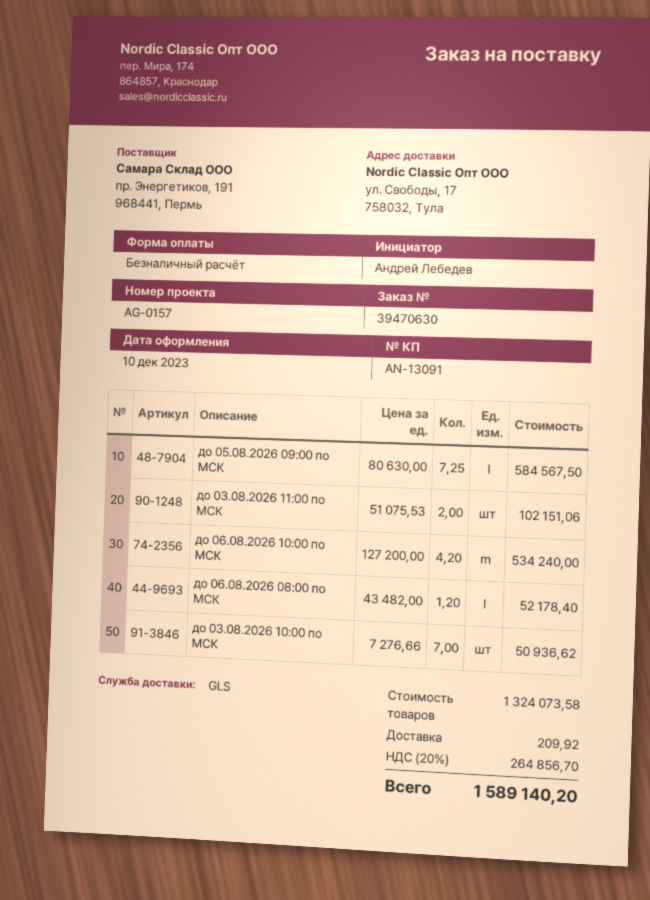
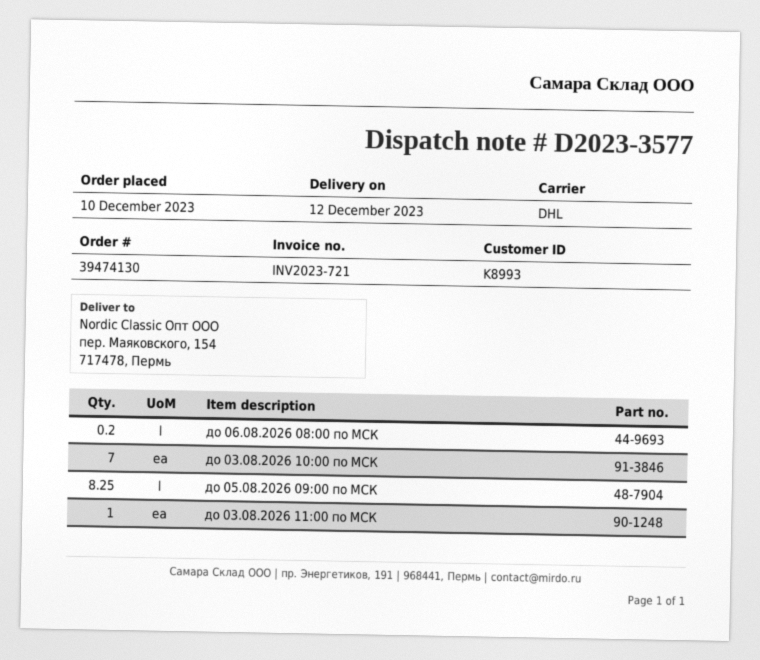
order number: 39470630 -> 39474130
shipping method: GLS -> DHL
ship to: ул. Свободы, 17, 758032, Тула -> пер. Маяковского, 154, 717478, Пермь
до 05.08.2026 09:00 по МСК: 7.25 -> 8.25
до 03.08.2026 11:00 по МСК: 2 -> 1
до 06.08.2026 10:00 по МСК: 4.2 -> none
до 06.08.2026 08:00 по МСК: 1.2 -> 0.2

